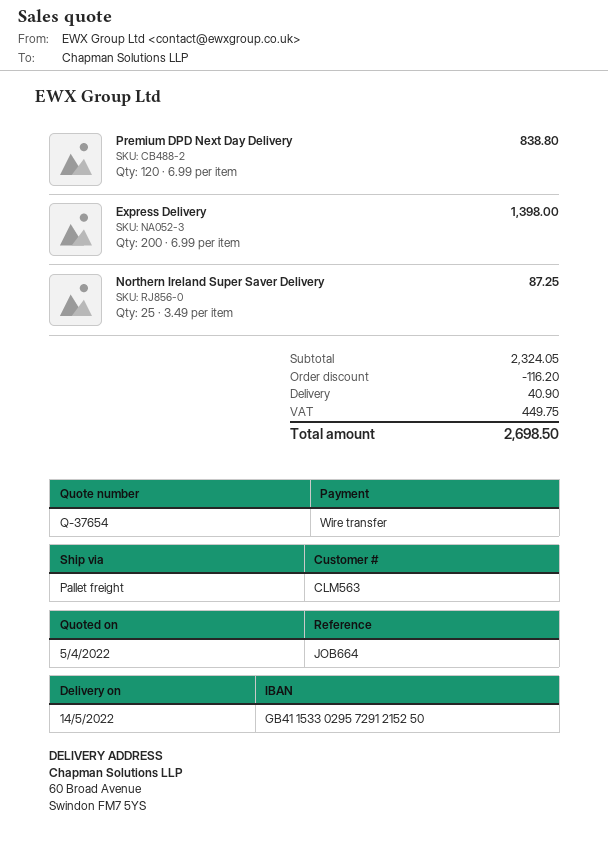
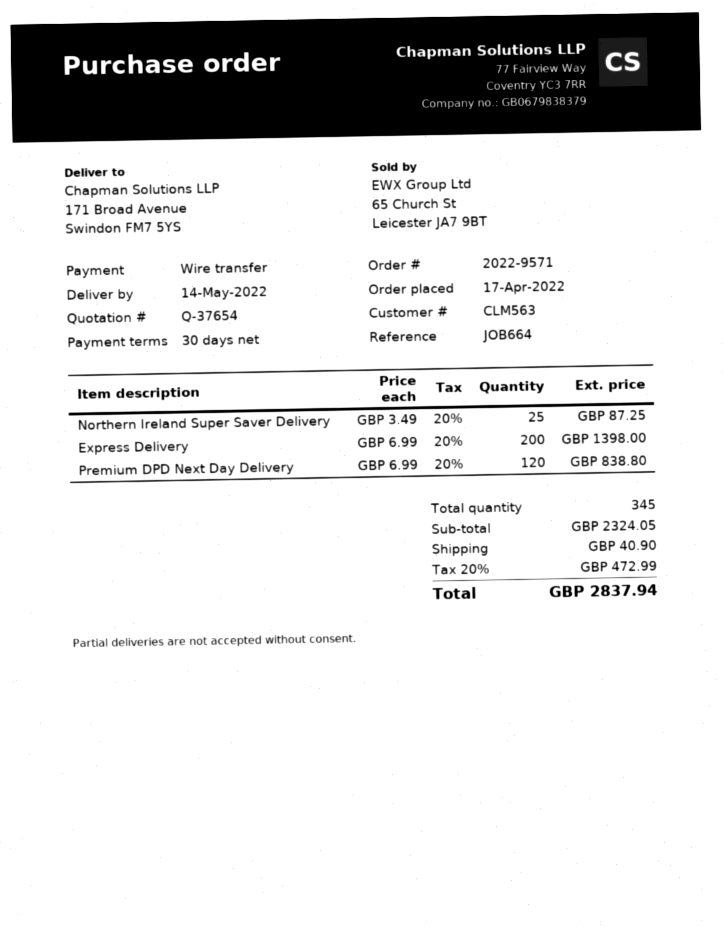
ship to: 60 Broad Avenue, Swindon FM7 5YS -> 171 Broad Avenue, Swindon FM7 5YS
discount: 116.20 -> none
tax: 449.75 -> 472.99
total: 2698.50 -> 2837.94

